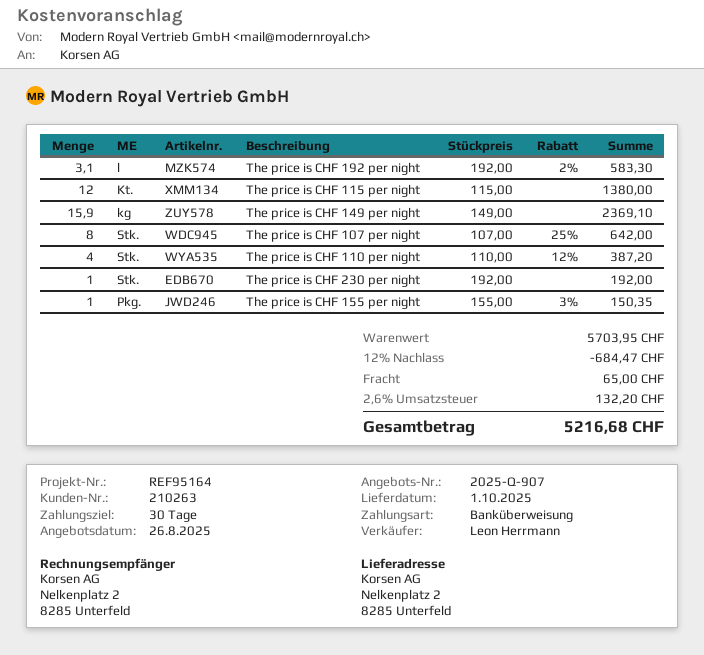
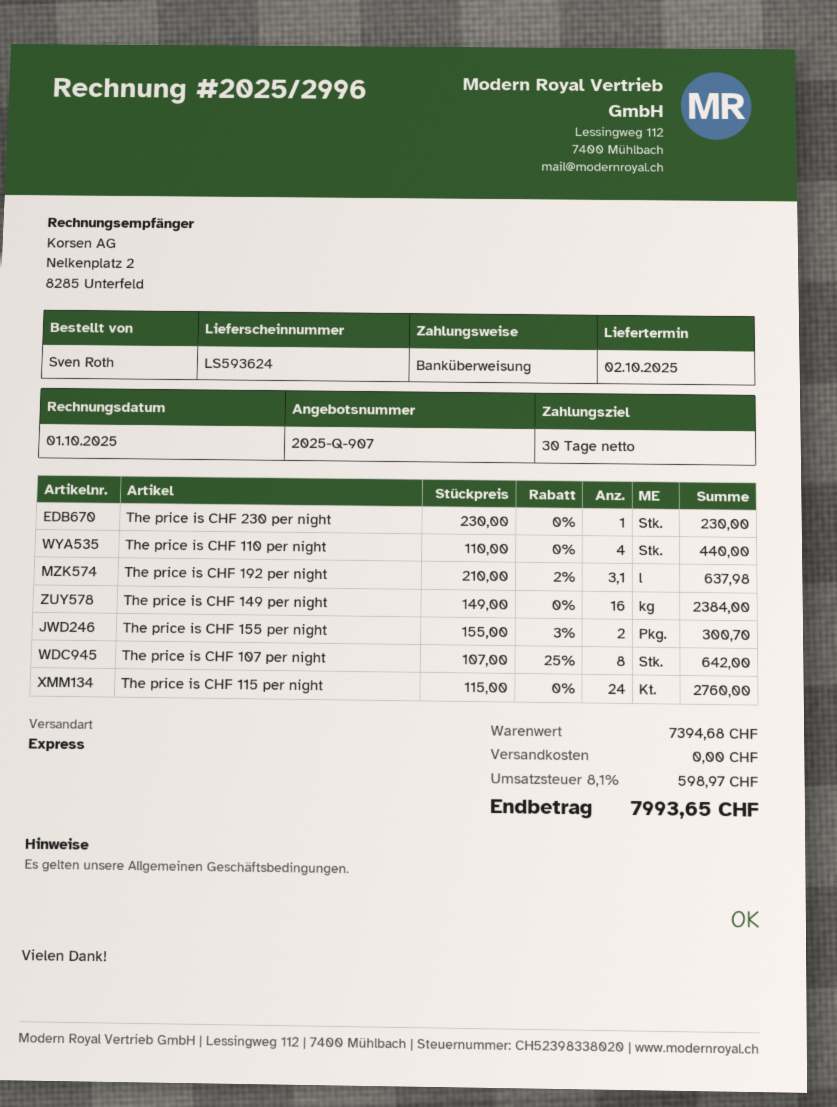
delivery date: 2025-10-01 -> 2025-10-02
The price is CHF 192 per night: 3.1 x 192.00 - 2% = 583.30 -> 3.1 x 210.00 - 2% = 637.98
The price is CHF 115 per night: 12 x 115.00 = 1380.00 -> 24 x 115.00 = 2760.00
The price is CHF 149 per night: 15.9 x 149.00 = 2369.10 -> 16 x 149.00 = 2384.00
The price is CHF 110 per night: 4 x 110.00 - 12% = 387.20 -> 4 x 110.00 = 440.00
The price is CHF 230 per night: 1 x 192.00 = 192.00 -> 1 x 230.00 = 230.00
The price is CHF 155 per night: 1 x 155.00 - 3% = 150.35 -> 2 x 155.00 - 3% = 300.70
subtotal: 5703.95 -> 7394.68
discount: 12% = 684.47 -> none
shipping: 65.00 -> 0.00
tax: 2.6% = 132.20 -> 8.1% = 598.97
total: 5216.68 -> 7993.65

